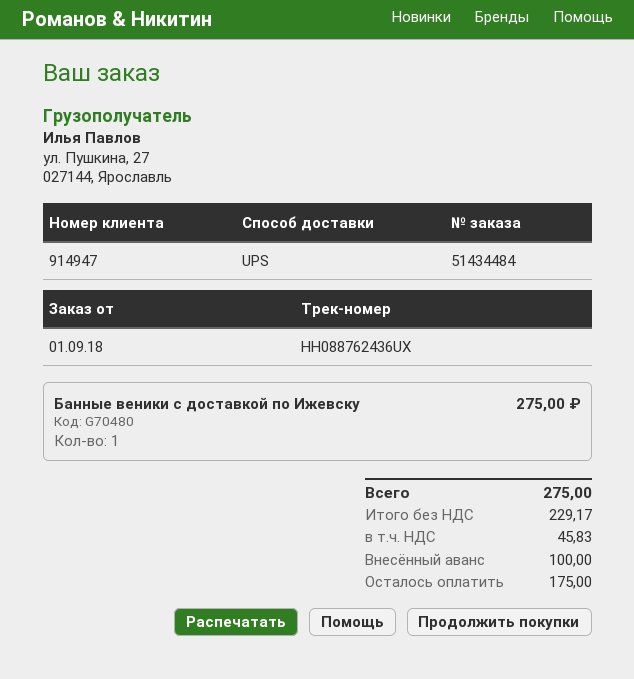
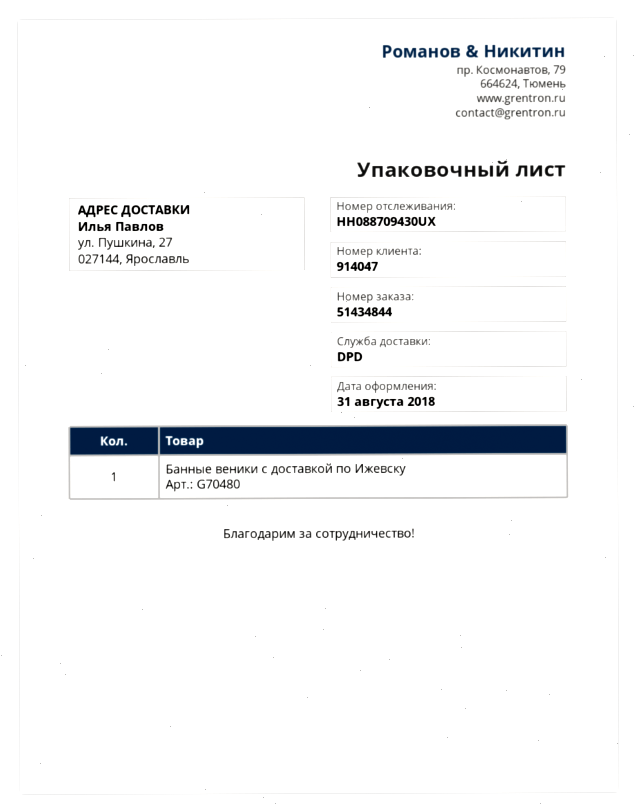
order number: 51434484 -> 51434844
order date: 2018-09-01 -> 2018-08-31
customer number: 914947 -> 914047
shipping method: UPS -> DPD
tracking number: HH088762436UX -> HH088709430UX

